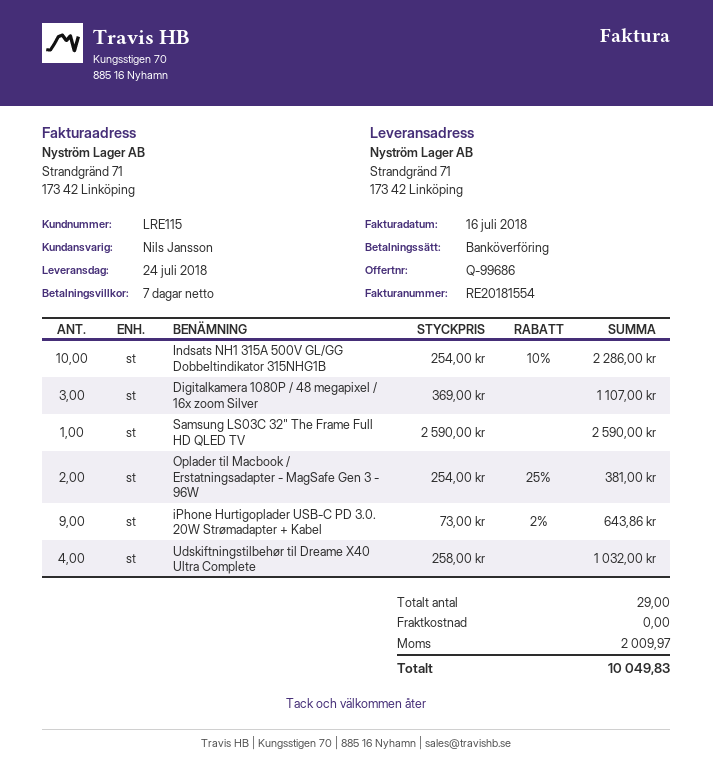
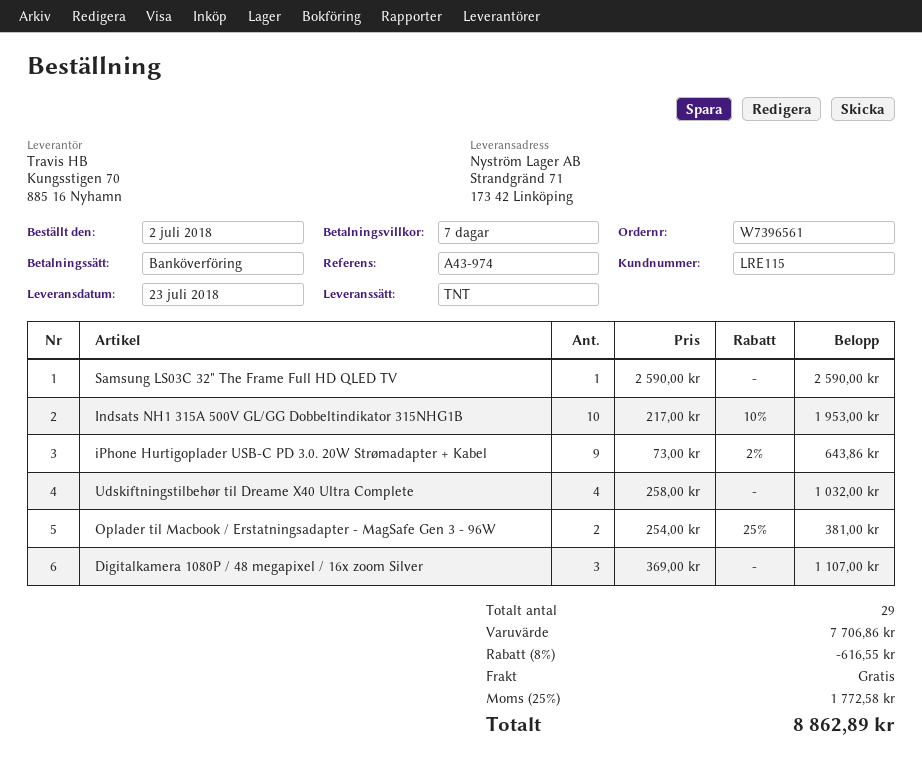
delivery date: 2018-07-24 -> 2018-07-23
Indsats NH1 315A 500V GL/GG Dobbeltindikator 315NHG1B: 10 x 254.00 - 10% = 2286.00 -> 10 x 217.00 - 10% = 1953.00
discount: none -> 8% = 616.55
tax: 2009.97 -> 1772.58
total: 10049.83 -> 8862.89

